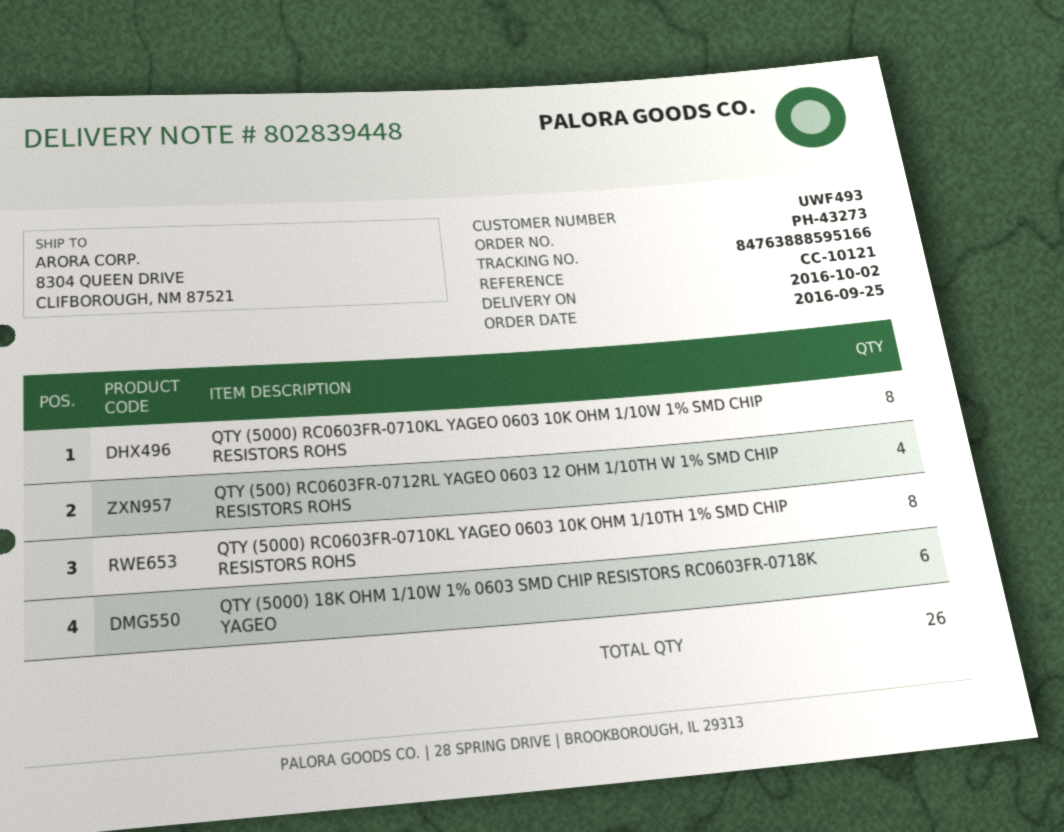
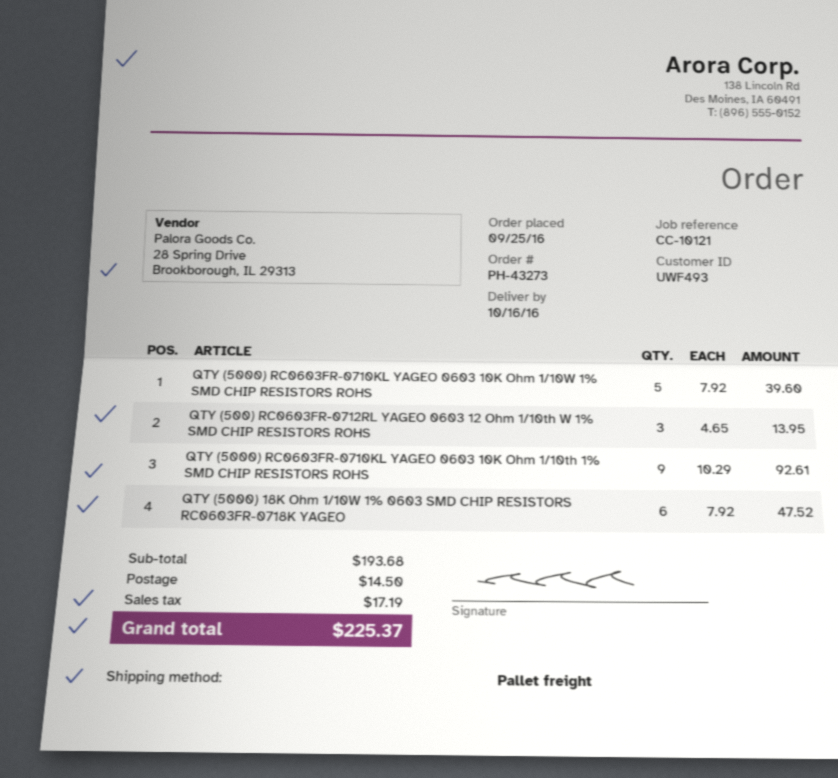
delivery date: 2016-10-02 -> 2016-10-16
QTY (5000) RC0603FR-0710KL YAGEO 0603 10K OHM 1/10W 1% SMD CHIP RESISTORS ROHS: 8 -> 5
QTY (500) RC0603FR-0712RL YAGEO 0603 12 OHM 1/10TH W 1% SMD CHIP RESISTORS ROHS: 4 -> 3
QTY (5000) RC0603FR-0710KL YAGEO 0603 10K OHM 1/10TH 1% SMD CHIP RESISTORS ROHS: 8 -> 9

